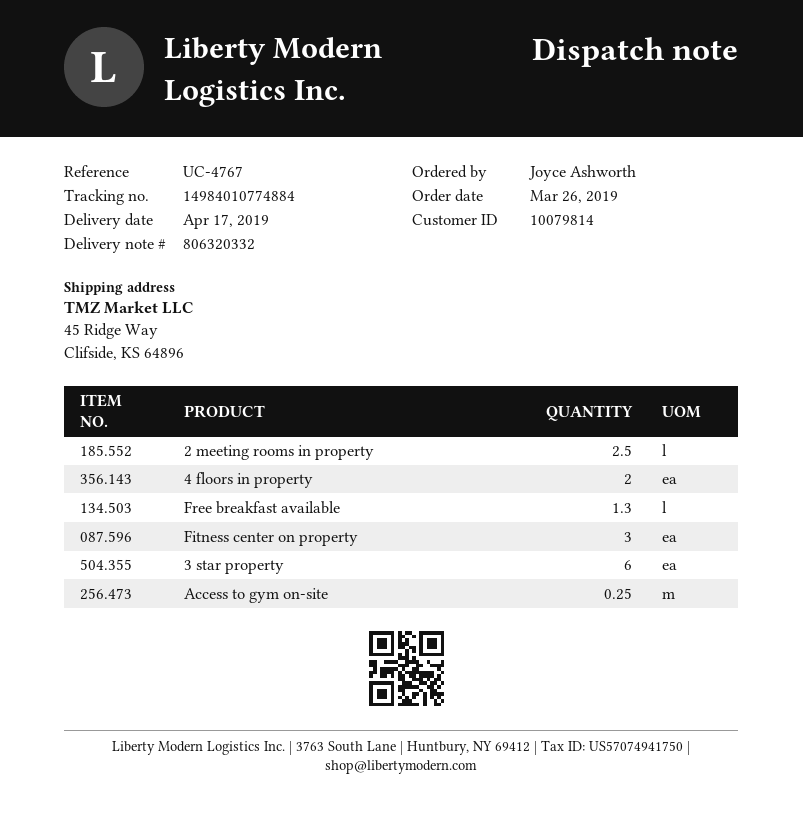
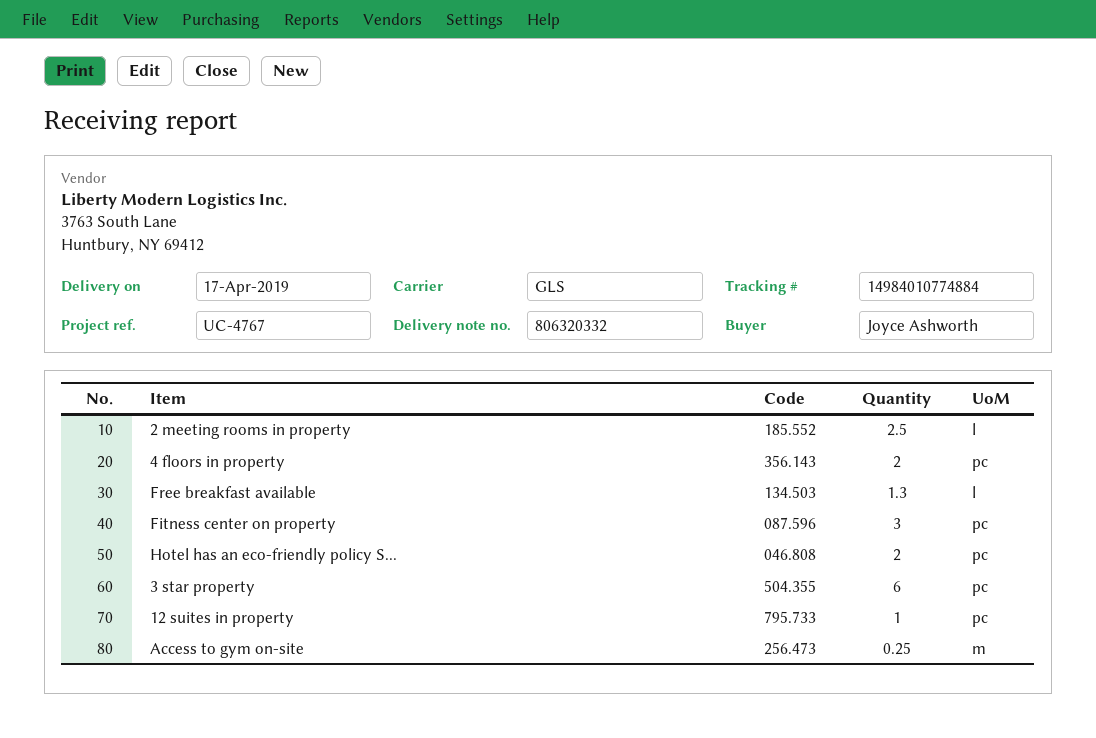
Hotel has an eco-friendly policy S...: none -> 2
12 suites in property: none -> 1

